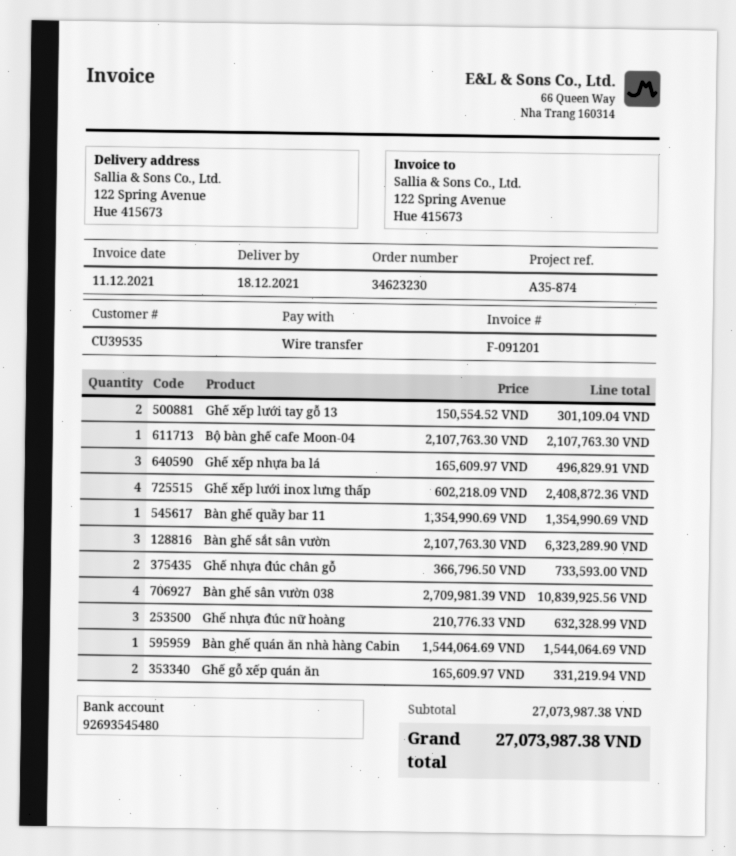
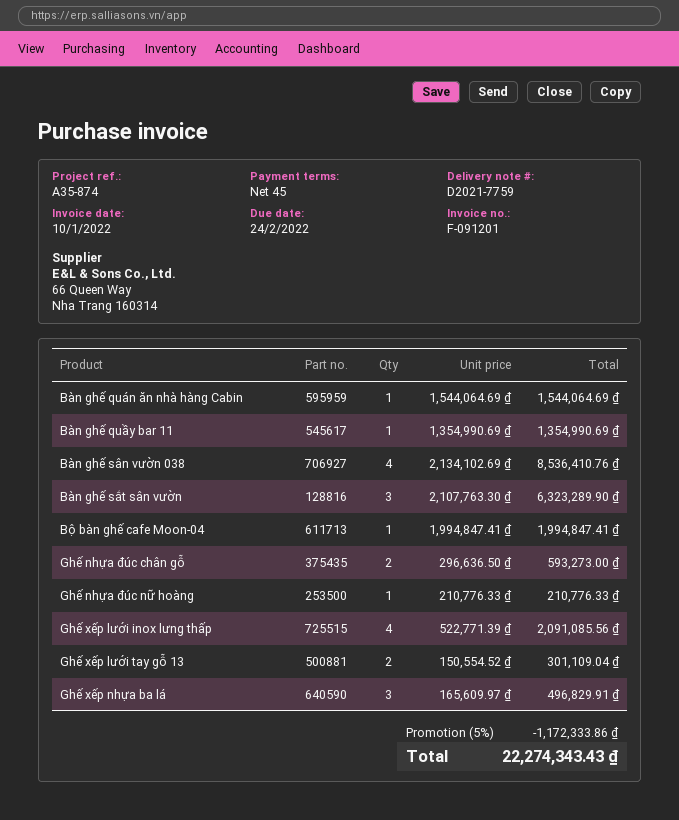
invoice date: 2021-12-11 -> 2022-01-10
Bộ bàn ghế cafe Moon-04: 1 x 2107763.30 = 2107763.30 -> 1 x 1994847.41 = 1994847.41
Ghế xếp lưới inox lưng thấp: 4 x 602218.09 = 2408872.36 -> 4 x 522771.39 = 2091085.56
Ghế nhựa đúc chân gỗ: 2 x 366796.50 = 733593.00 -> 2 x 296636.50 = 593273.00
Bàn ghế sân vườn 038: 4 x 2709981.39 = 10839925.56 -> 4 x 2134102.69 = 8536410.76
Ghế nhựa đúc nữ hoàng: 3 x 210776.33 = 632328.99 -> 1 x 210776.33 = 210776.33
Ghế gỗ xếp quán ăn: 2 x 165609.97 = 331219.94 -> none
discount: none -> 5% = 1172333.86
total: 27073987.38 -> 22274343.43

